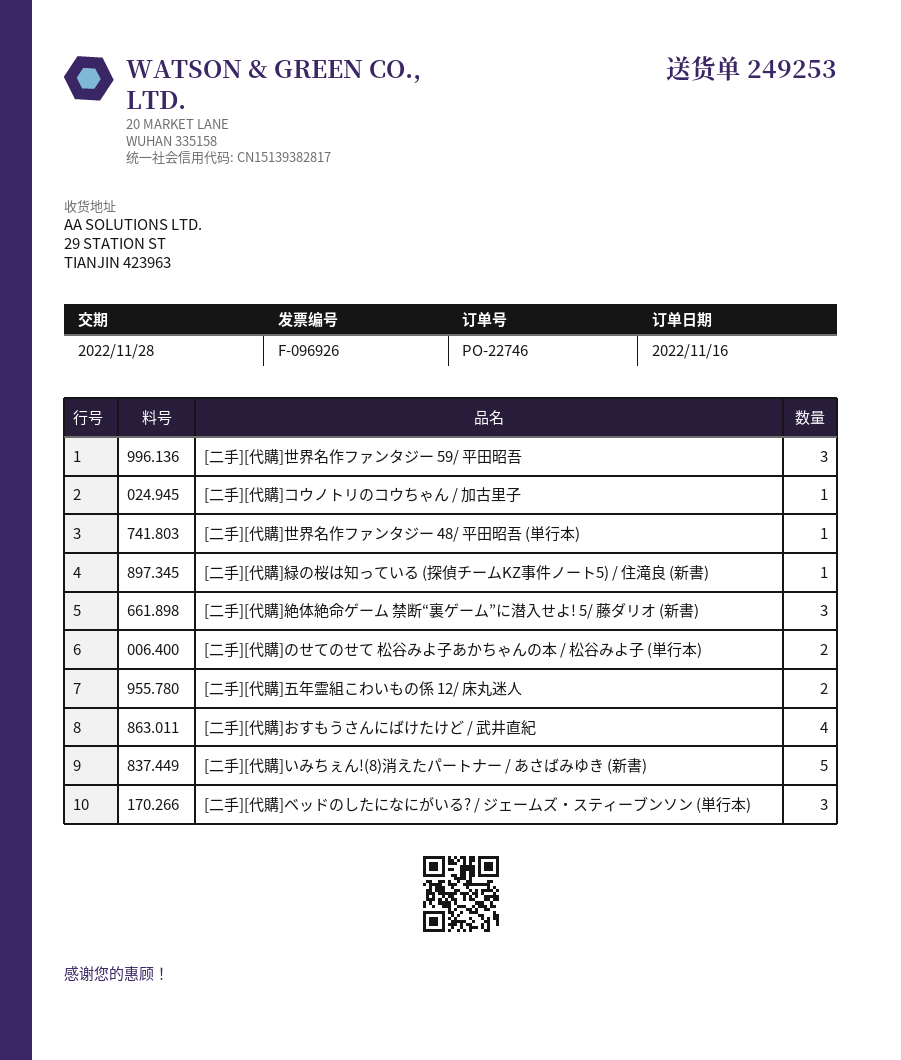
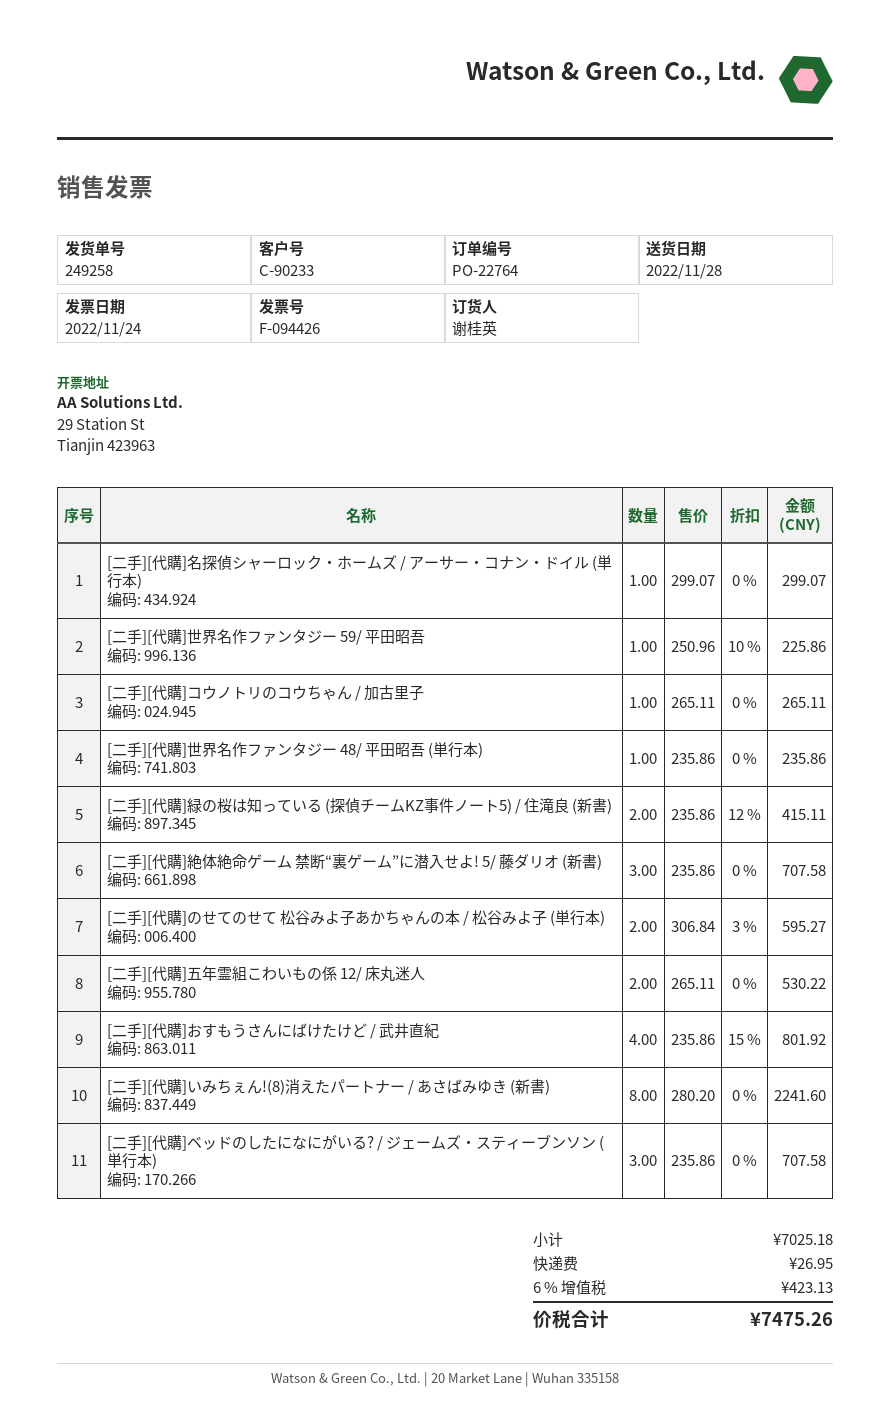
order number: PO-22746 -> PO-22764
delivery note number: 249253 -> 249258
invoice number: F-096926 -> F-094426
[二手][代購]世界名作ファンタジー 59/ 平田昭吾: 3 -> 1
[二手][代購]緑の桜は知っている (探偵チームKZ事件ノート5) / 住滝良 (新書): 1 -> 2
[二手][代購]いみちぇん!(8)消えたパートナー / あさばみゆき (新書): 5 -> 8
[二手][代購]名探偵シャーロック・ホームズ / アーサー・コナン・ドイル (単行本): none -> 1

